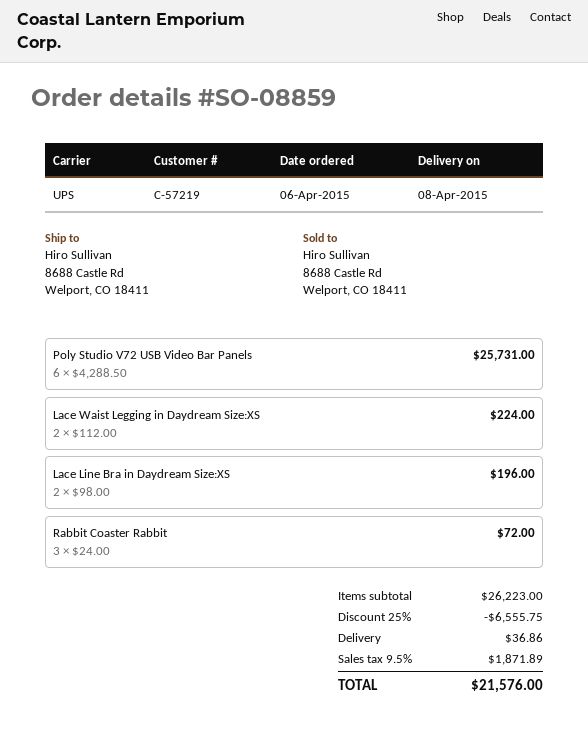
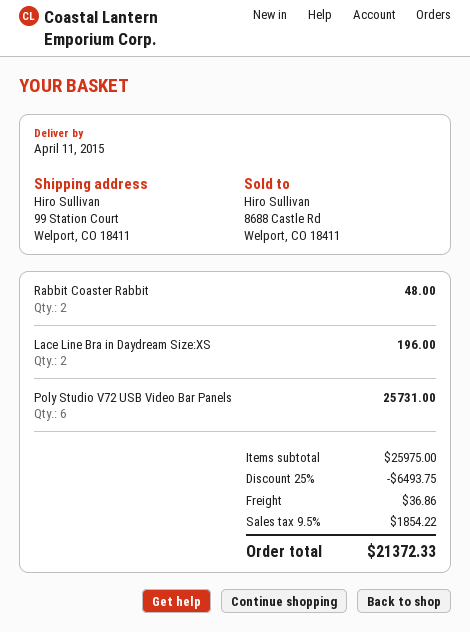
delivery date: 2015-04-08 -> 2015-04-11
ship to: 8688 Castle Rd, Welport, CO 18411 -> 99 Station Court, Welport, CO 18411
Lace Waist Legging in Daydream Size:XS: 2 for 224.00 -> none
Rabbit Coaster Rabbit: 3 for 72.00 -> 2 for 48.00
subtotal: 26223.00 -> 25975.00
discount: 25% = 6555.75 -> 25% = 6493.75
tax: 9.5% = 1871.89 -> 9.5% = 1854.22
total: 21576.00 -> 21372.33

